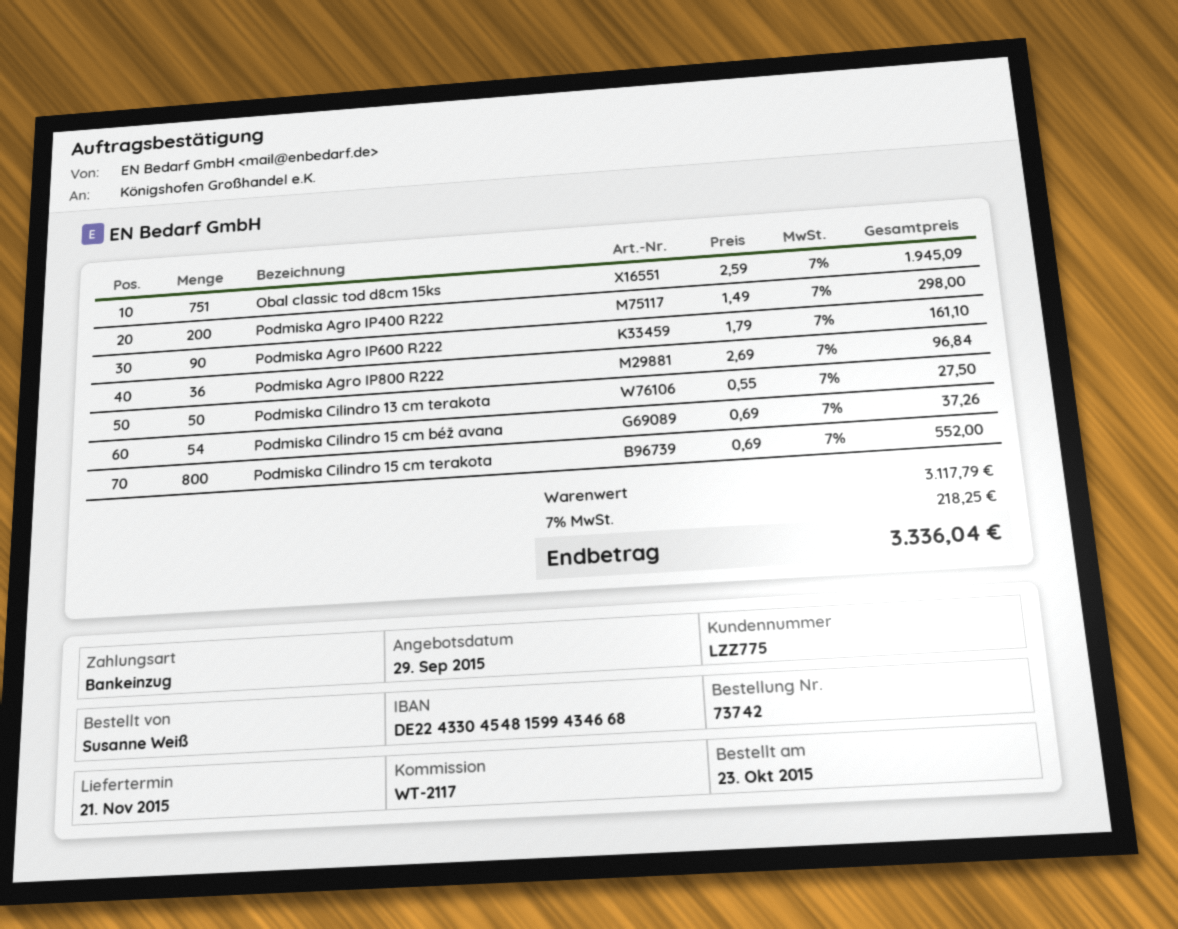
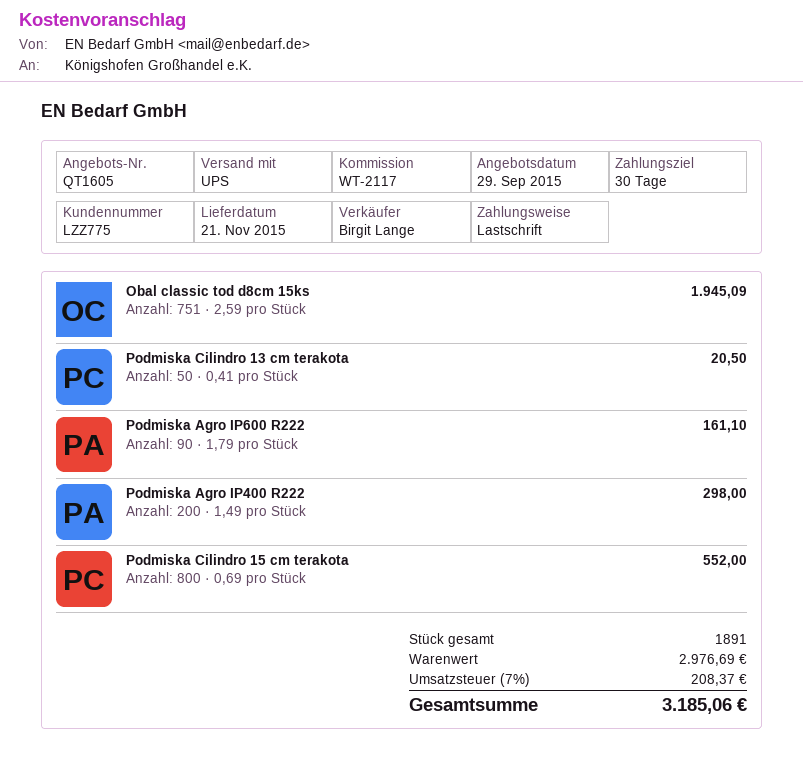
Podmiska Agro IP800 R222: 36 x 2.69 = 96.84 -> none
Podmiska Cilindro 13 cm terakota: 50 x 0.55 = 27.50 -> 50 x 0.41 = 20.50
Podmiska Cilindro 15 cm béž avana: 54 x 0.69 = 37.26 -> none
subtotal: 3117.79 -> 2976.69
tax: 7% = 218.25 -> 7% = 208.37
total: 3336.04 -> 3185.06

